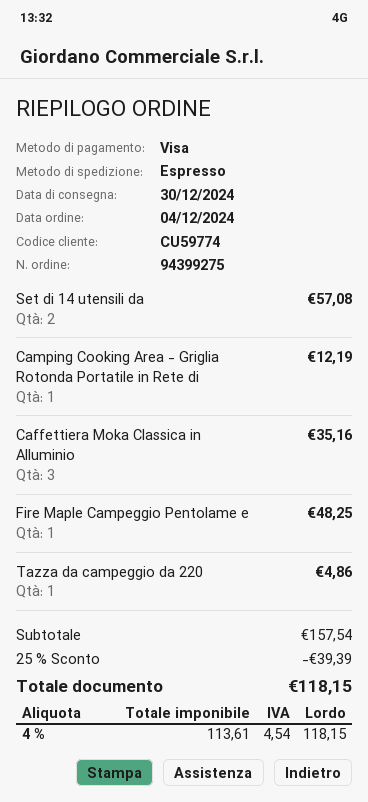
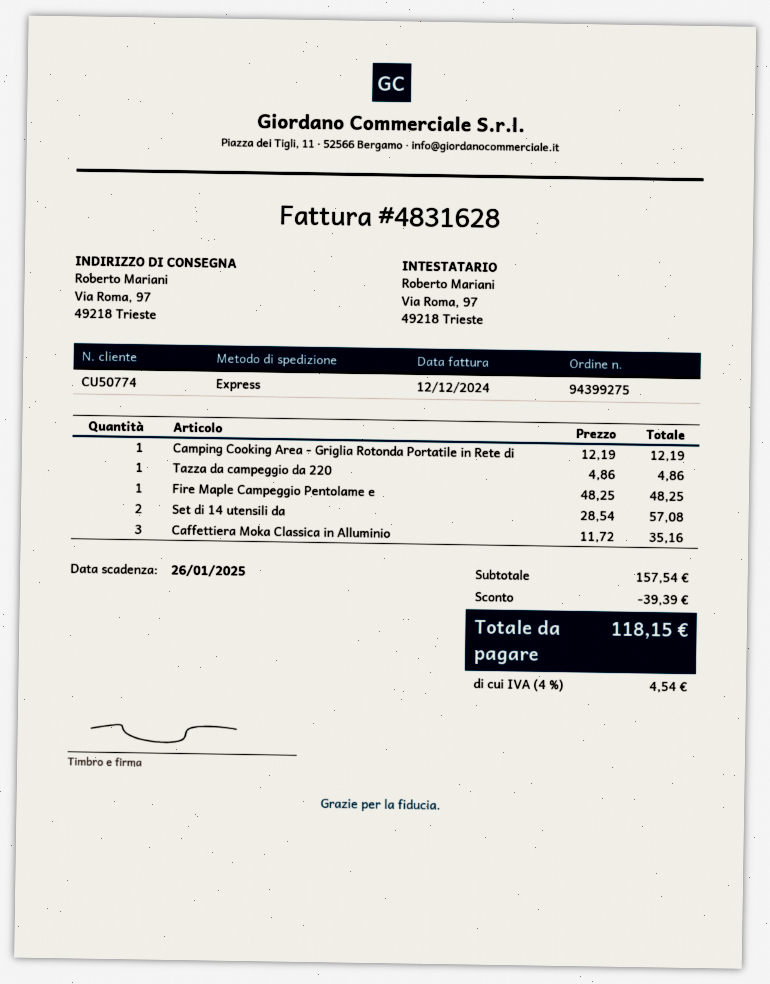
customer number: CU59774 -> CU50774

